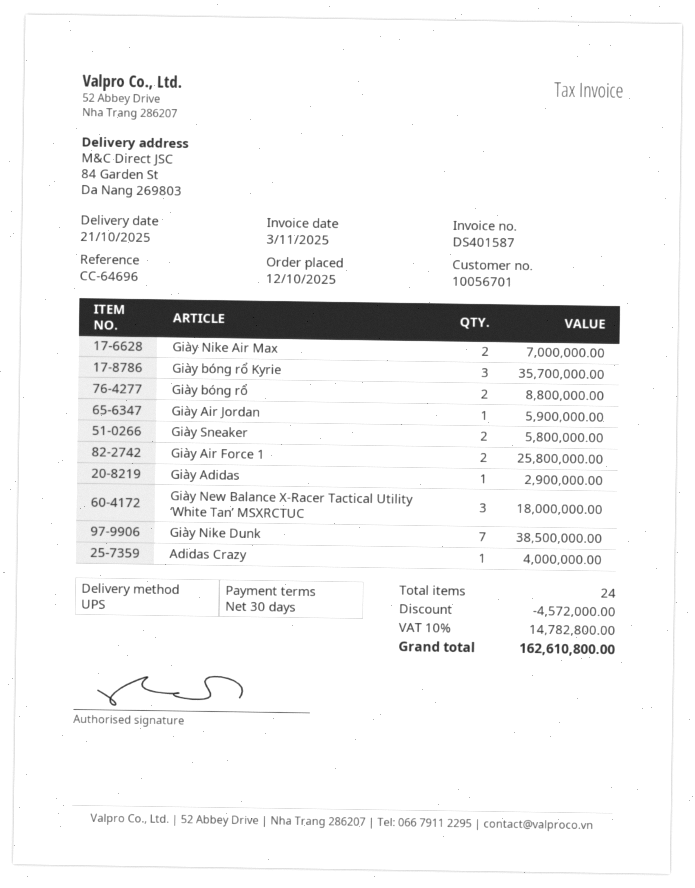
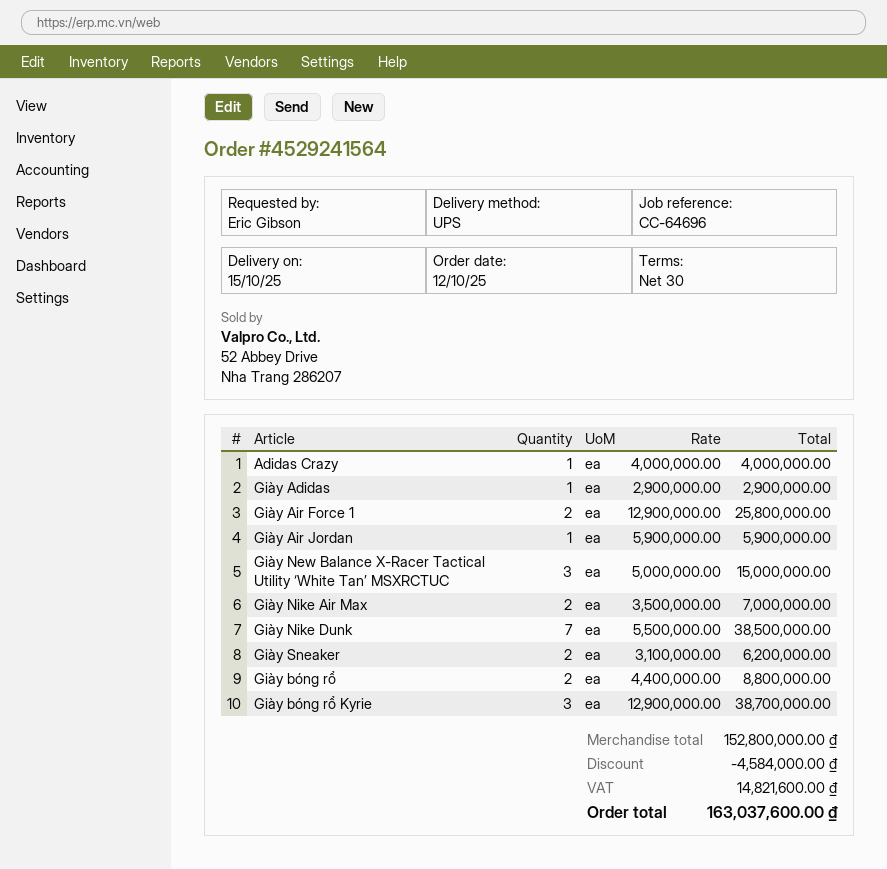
delivery date: 2025-10-21 -> 2025-10-15
Giày bóng rổ Kyrie: 3 for 35700000.00 -> 3 for 38700000.00
Giày Sneaker: 2 for 5800000.00 -> 2 for 6200000.00
Giày New Balance X-Racer Tactical Utility ‘White Tan’ MSXRCTUC: 3 for 18000000.00 -> 3 for 15000000.00
discount: 4572000.00 -> 4584000.00
tax: 14782800.00 -> 14821600.00
total: 162610800.00 -> 163037600.00

